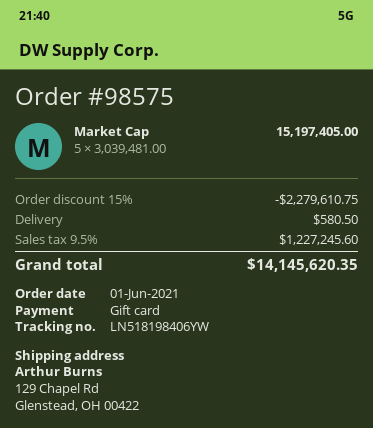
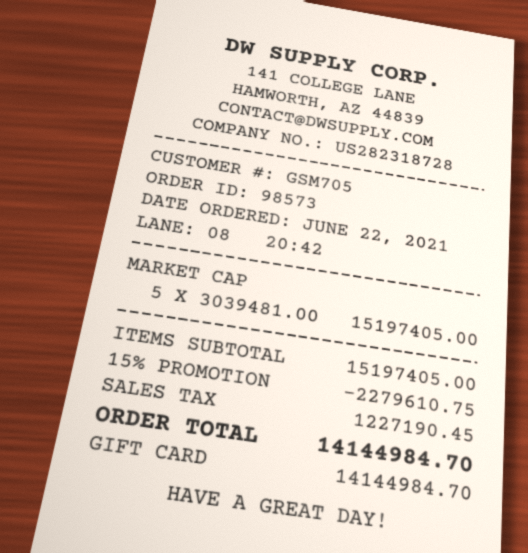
order number: 98575 -> 98573
order date: 2021-06-01 -> 2021-06-22
shipping: 580.50 -> none
tax: 1227245.60 -> 1227190.45
total: 14145620.35 -> 14144984.70

